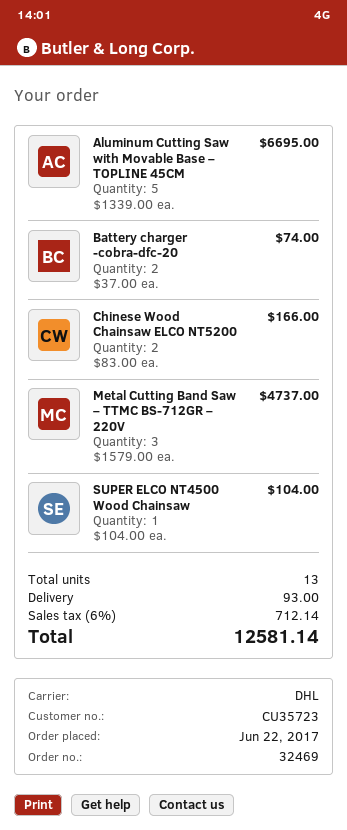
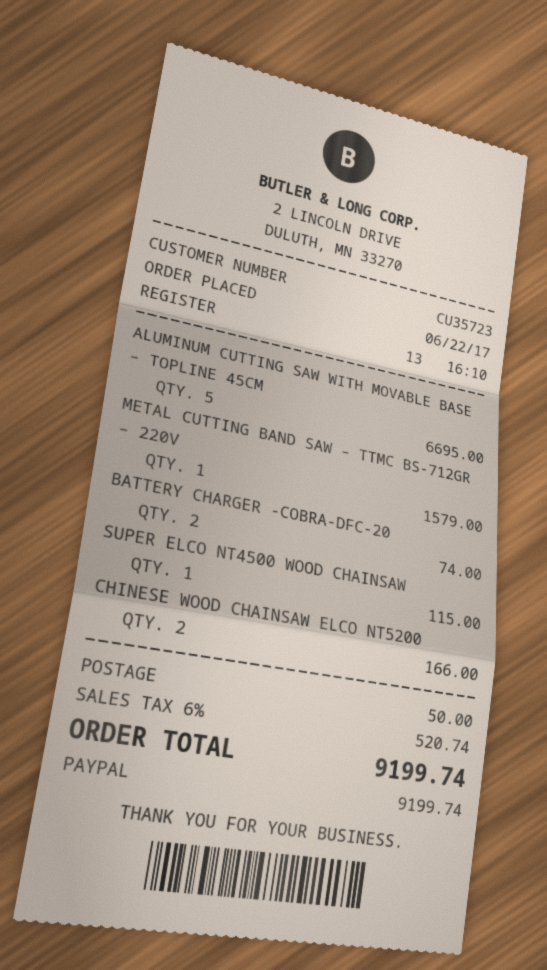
Metal Cutting Band Saw – TTMC BS-712GR – 220V: 3 for 4737.00 -> 1 for 1579.00
SUPER ELCO NT4500 Wood Chainsaw: 1 for 104.00 -> 1 for 115.00
shipping: 93.00 -> 50.00
tax: 6% = 712.14 -> 6% = 520.74
total: 12581.14 -> 9199.74

